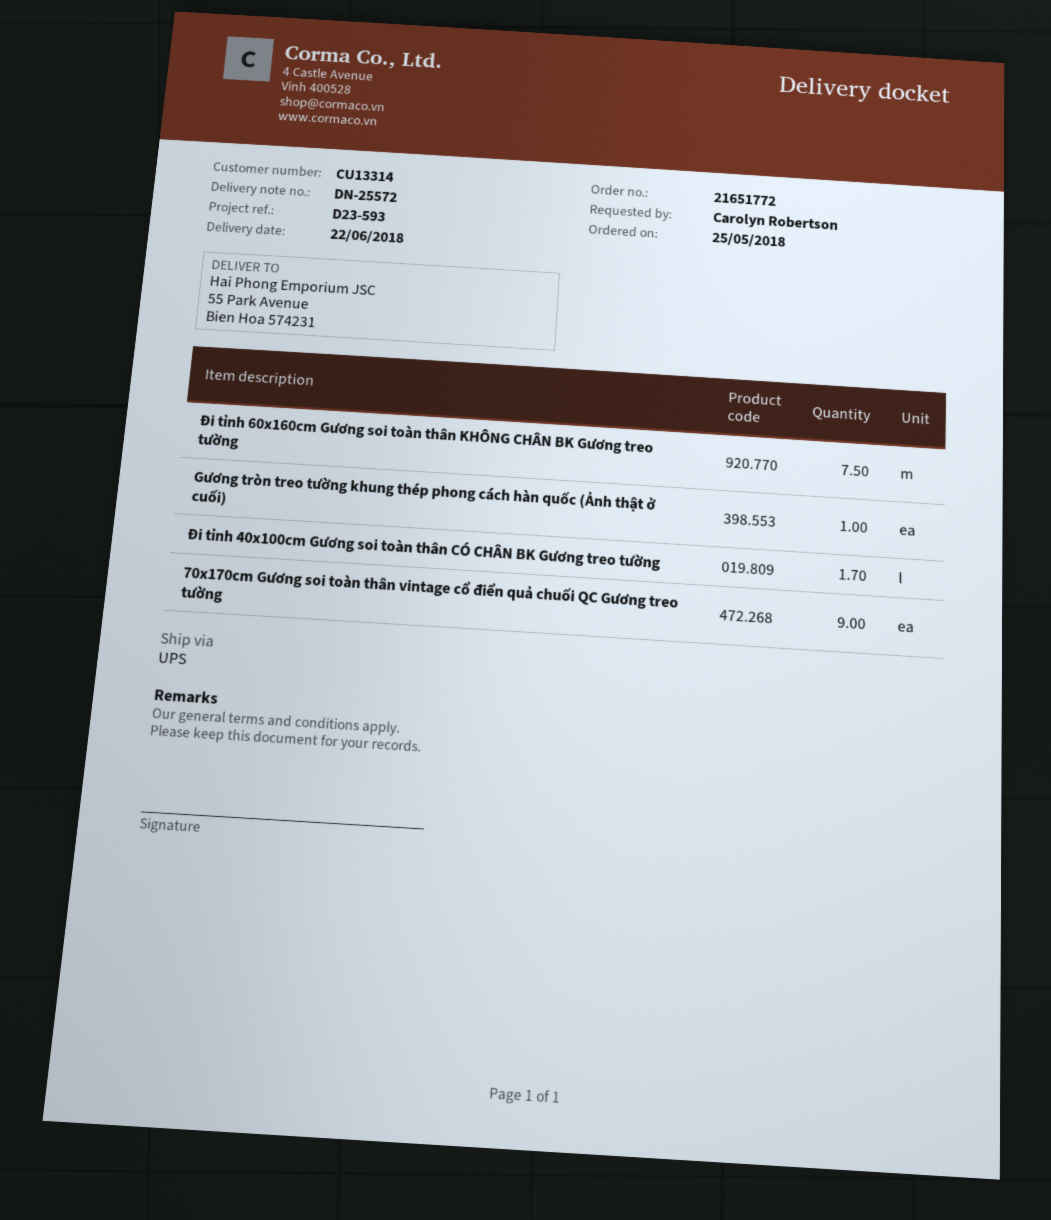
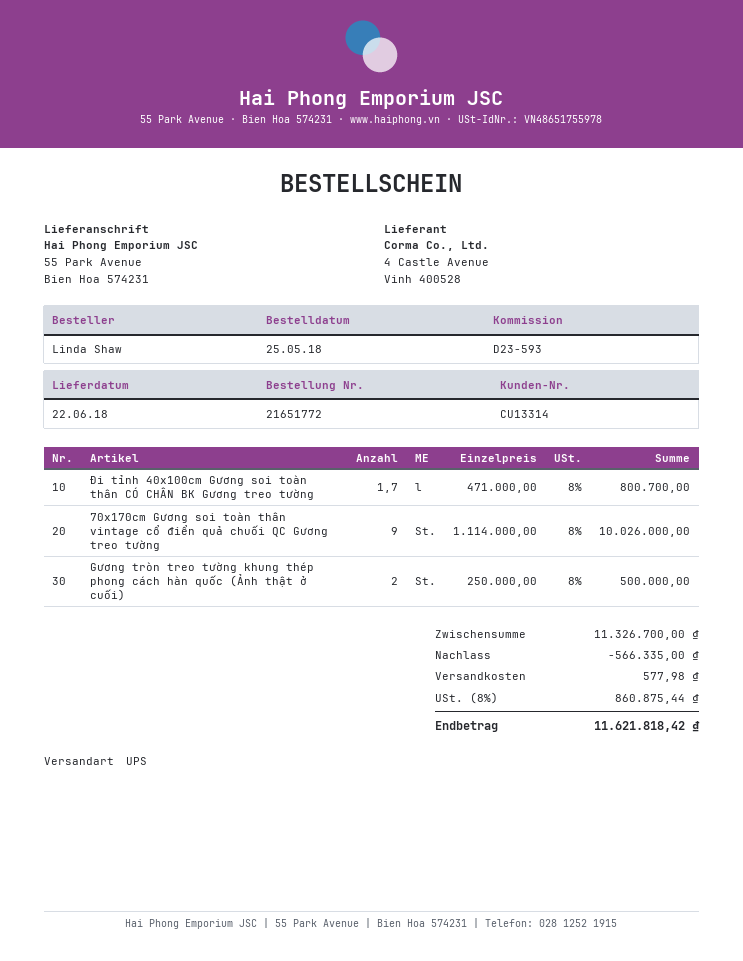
ordered by: Carolyn Robertson -> Linda Shaw
Đi tỉnh 60x160cm Gương soi toàn thân KHÔNG CHÂN BK Gương treo tường: 7.5 -> none
Gương tròn treo tường khung thép phong cách hàn quốc (Ảnh thật ở cuối): 1 -> 2

